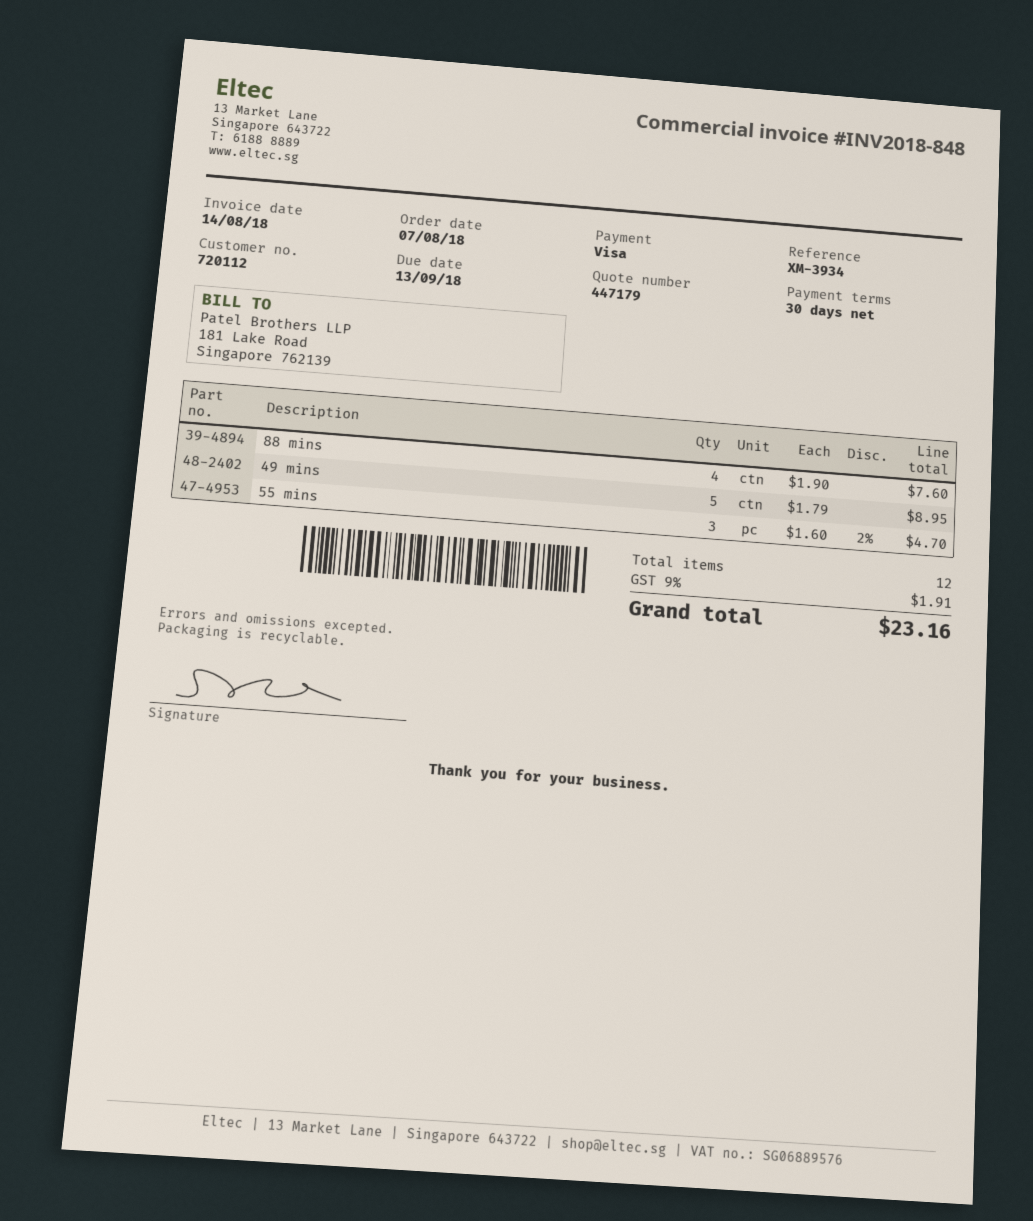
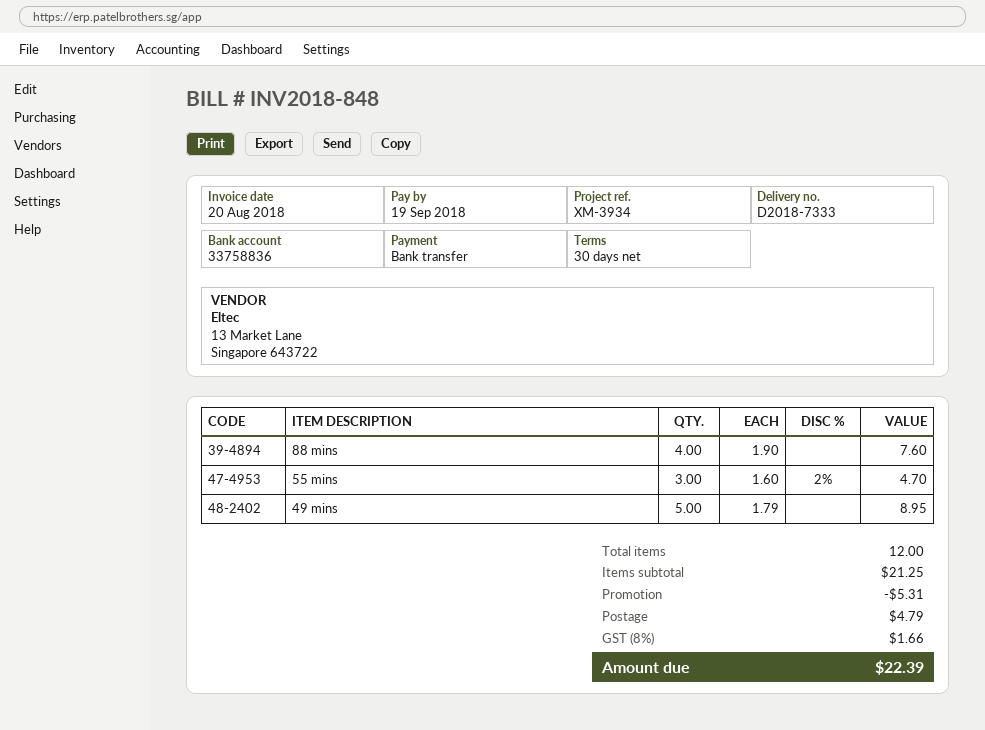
invoice date: 2018-08-14 -> 2018-08-20
due date: 2018-09-13 -> 2018-09-19
payment method: Visa -> bank transfer
discount: none -> 5.31
shipping: none -> 4.79
tax: 9% = 1.91 -> 8% = 1.66
total: 23.16 -> 22.39

